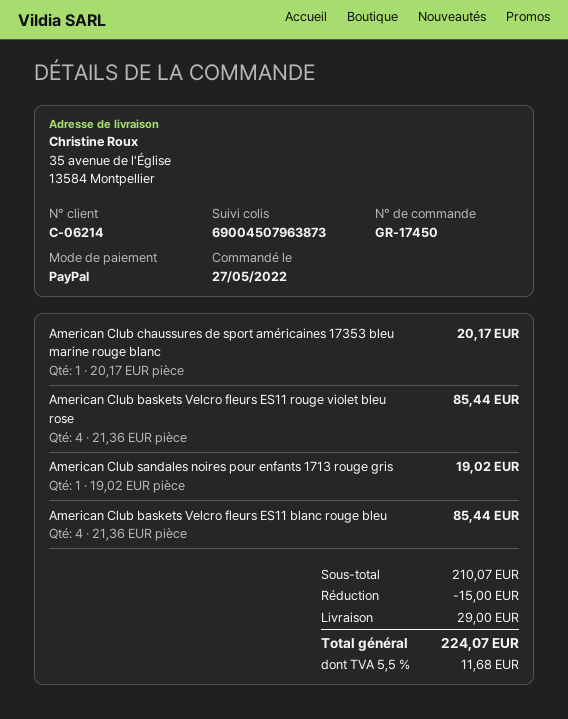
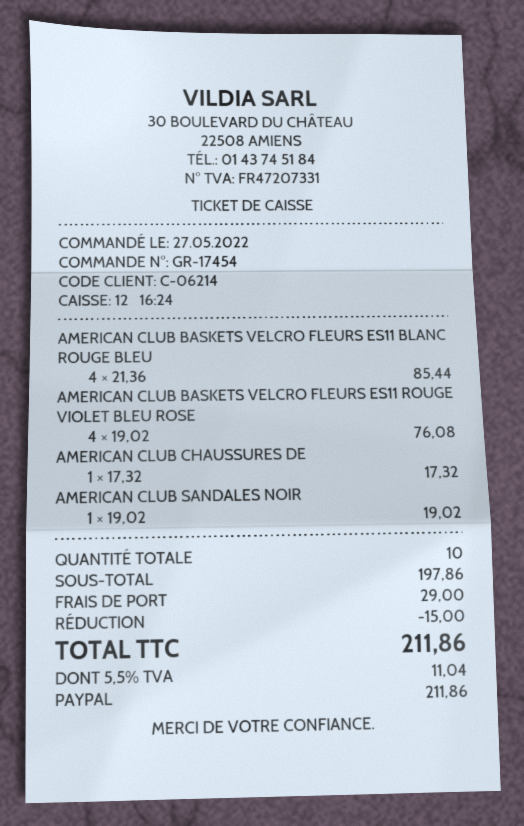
order number: GR-17450 -> GR-17454
American Club chaussures de sport américaines 17353 bleu marine rouge blanc: 1 x 20.17 = 20.17 -> 1 x 17.32 = 17.32
American Club baskets Velcro fleurs ES11 rouge violet bleu rose: 4 x 21.36 = 85.44 -> 4 x 19.02 = 76.08
subtotal: 210.07 -> 197.86
tax: 5.5% = 11.68 -> 5.5% = 11.04
total: 224.07 -> 211.86

